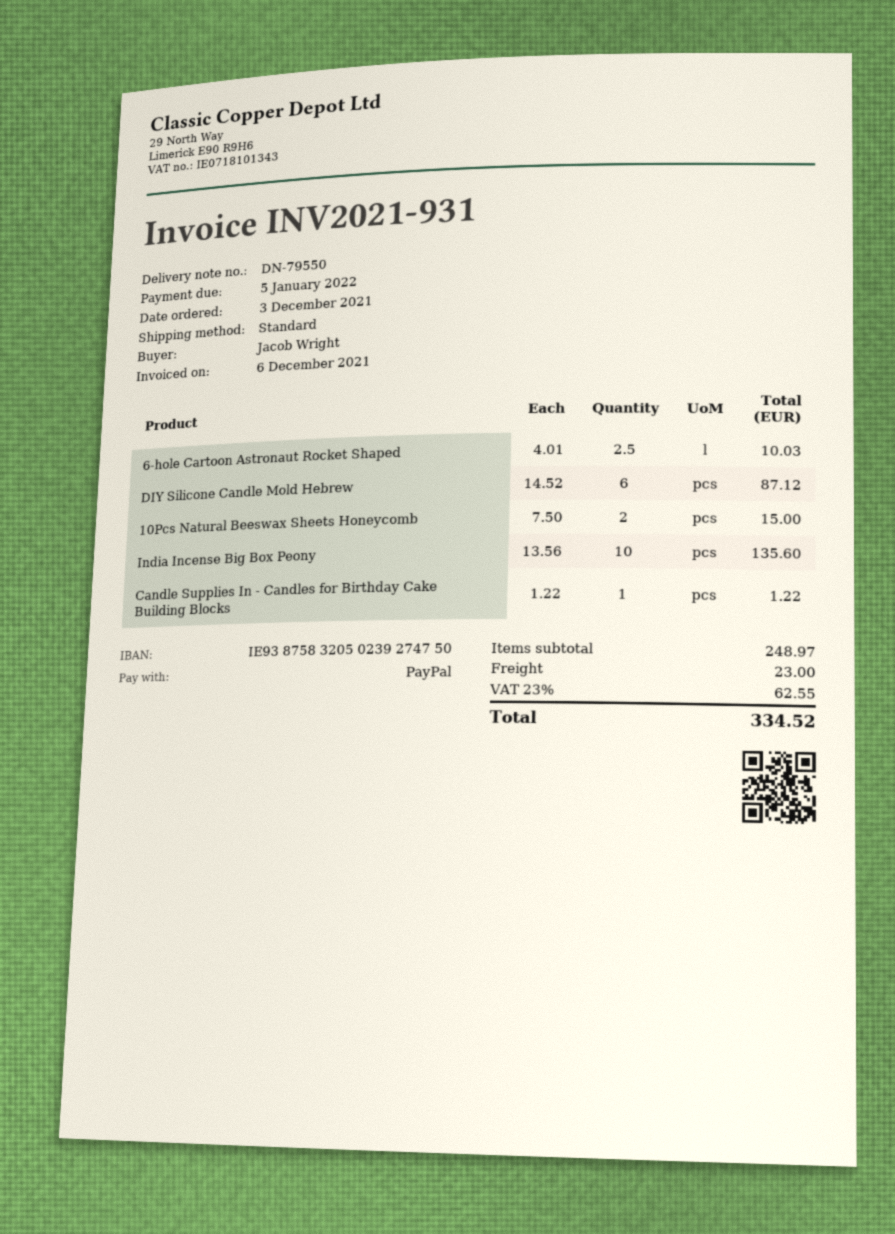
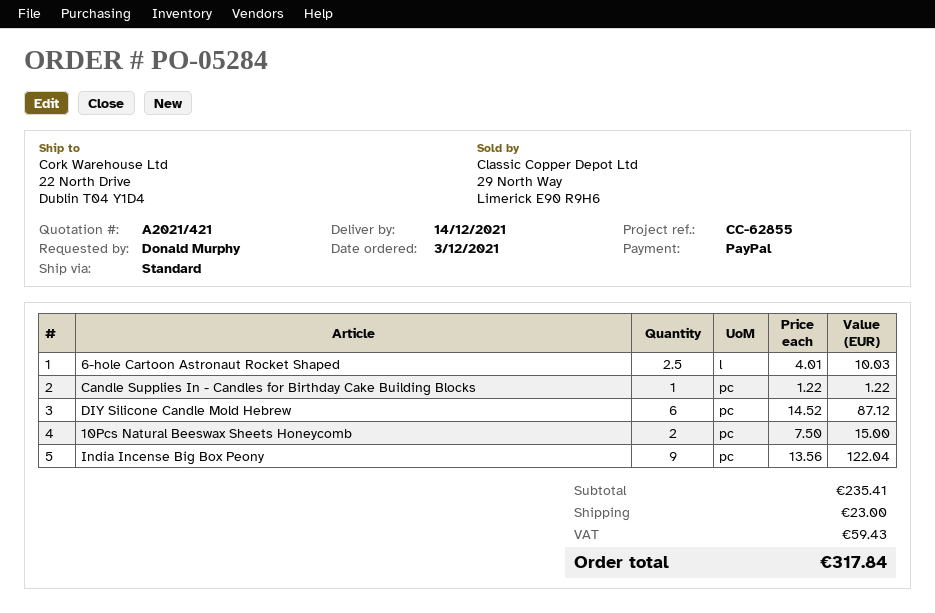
ordered by: Jacob Wright -> Donald Murphy
India Incense Big Box Peony: 10 x 13.56 = 135.60 -> 9 x 13.56 = 122.04
subtotal: 248.97 -> 235.41
tax: 62.55 -> 59.43
total: 334.52 -> 317.84

